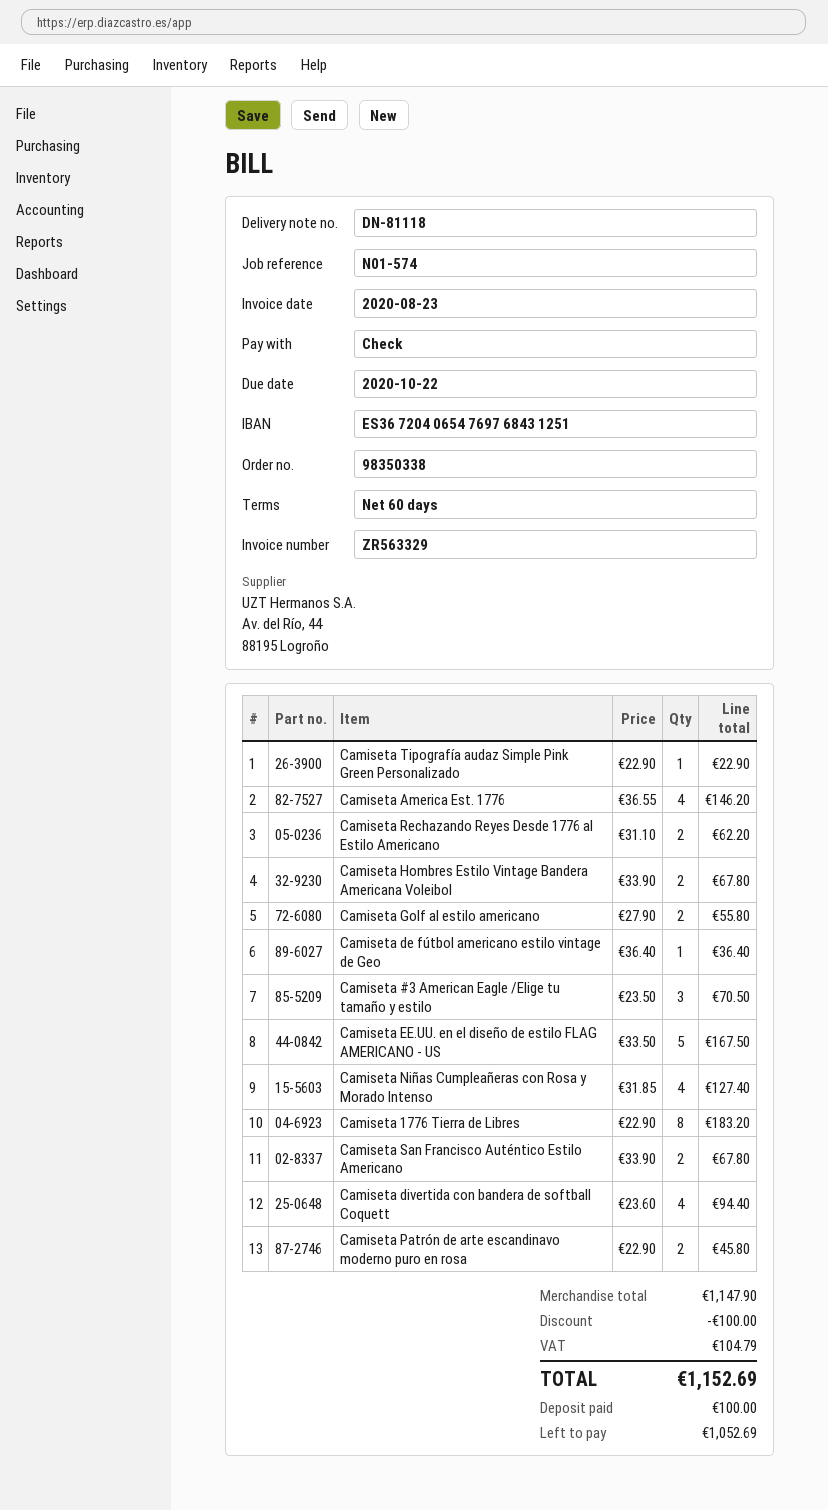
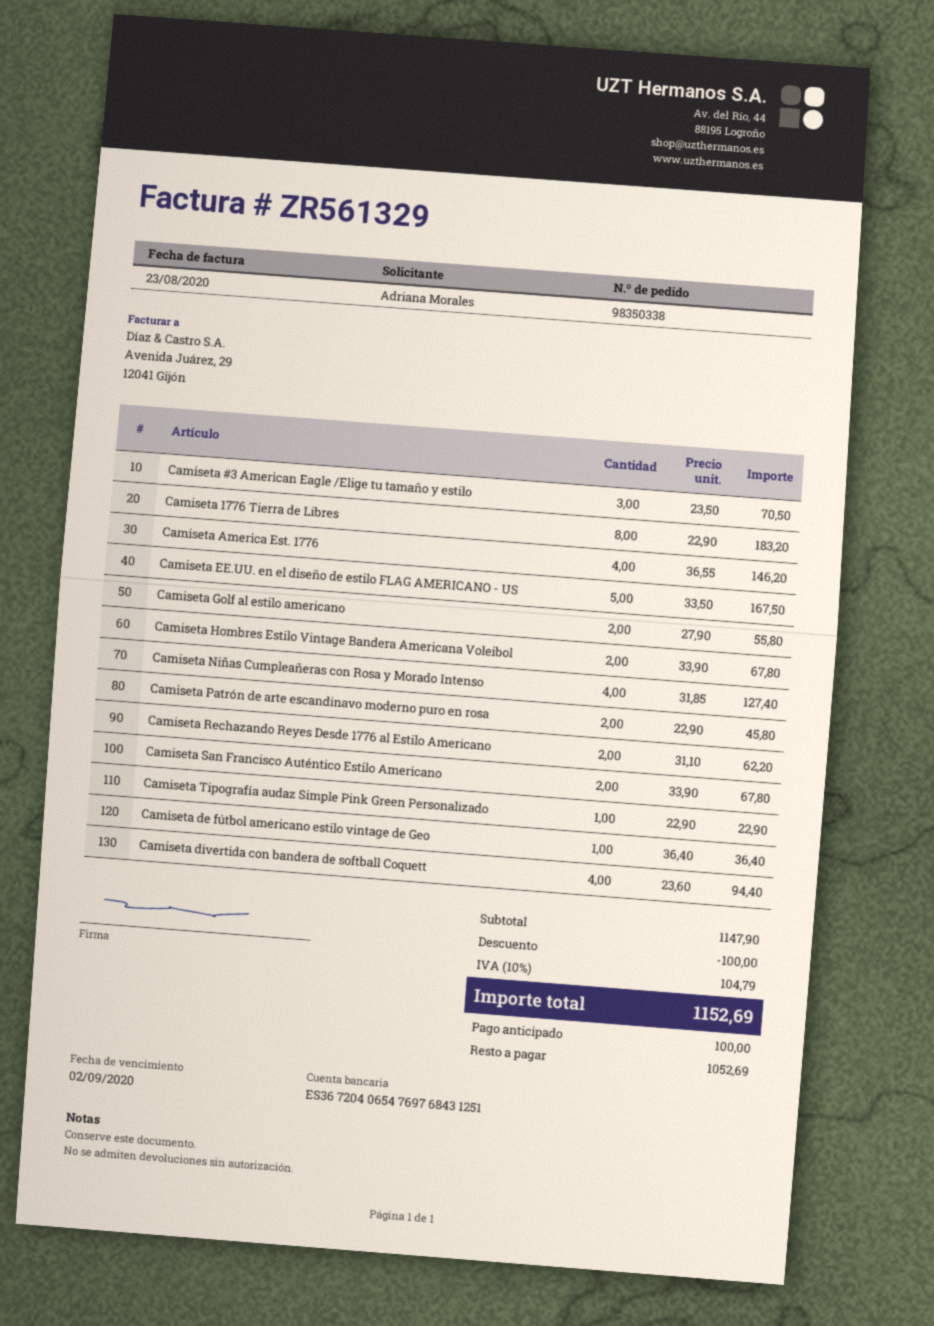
invoice number: ZR563329 -> ZR561329
due date: 2020-10-22 -> 2020-09-02

